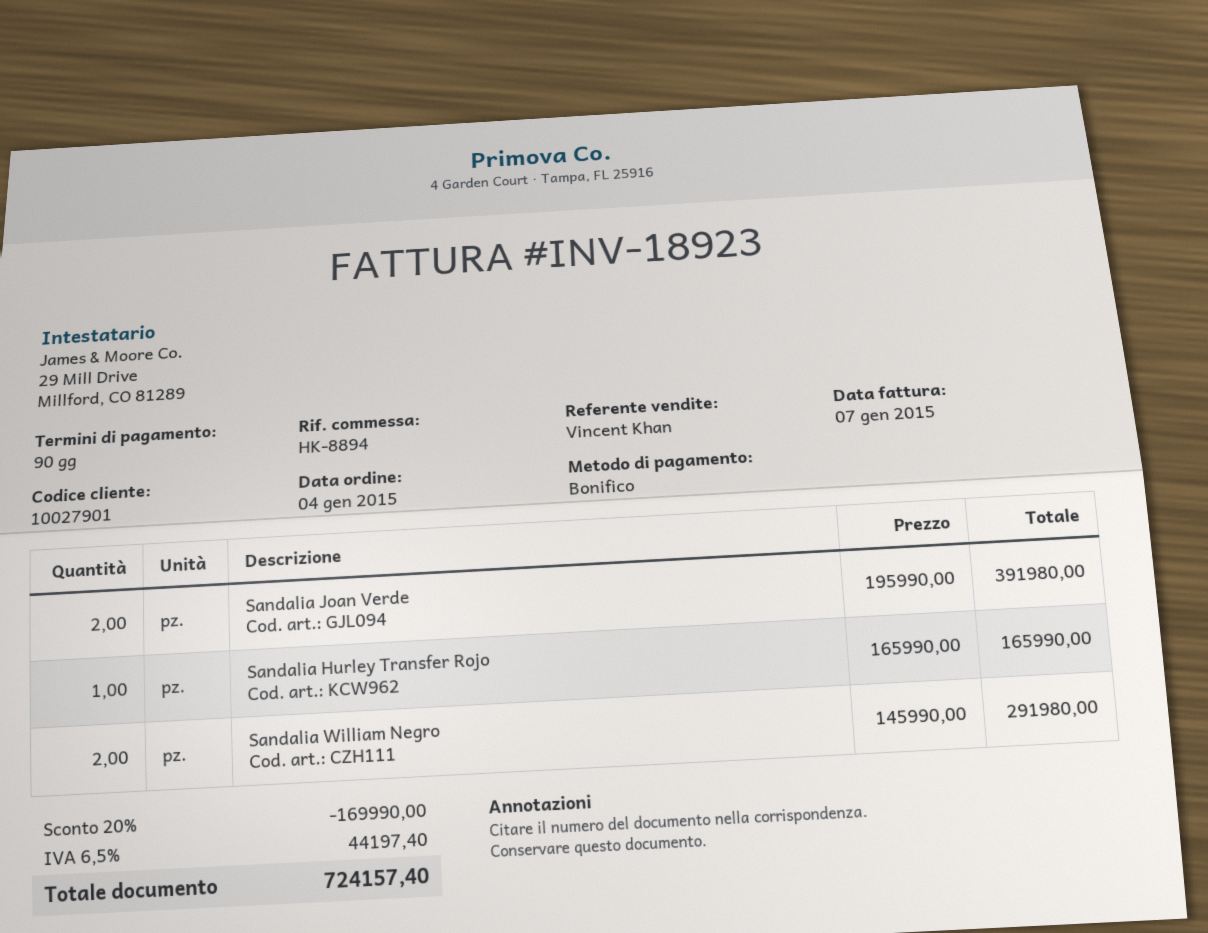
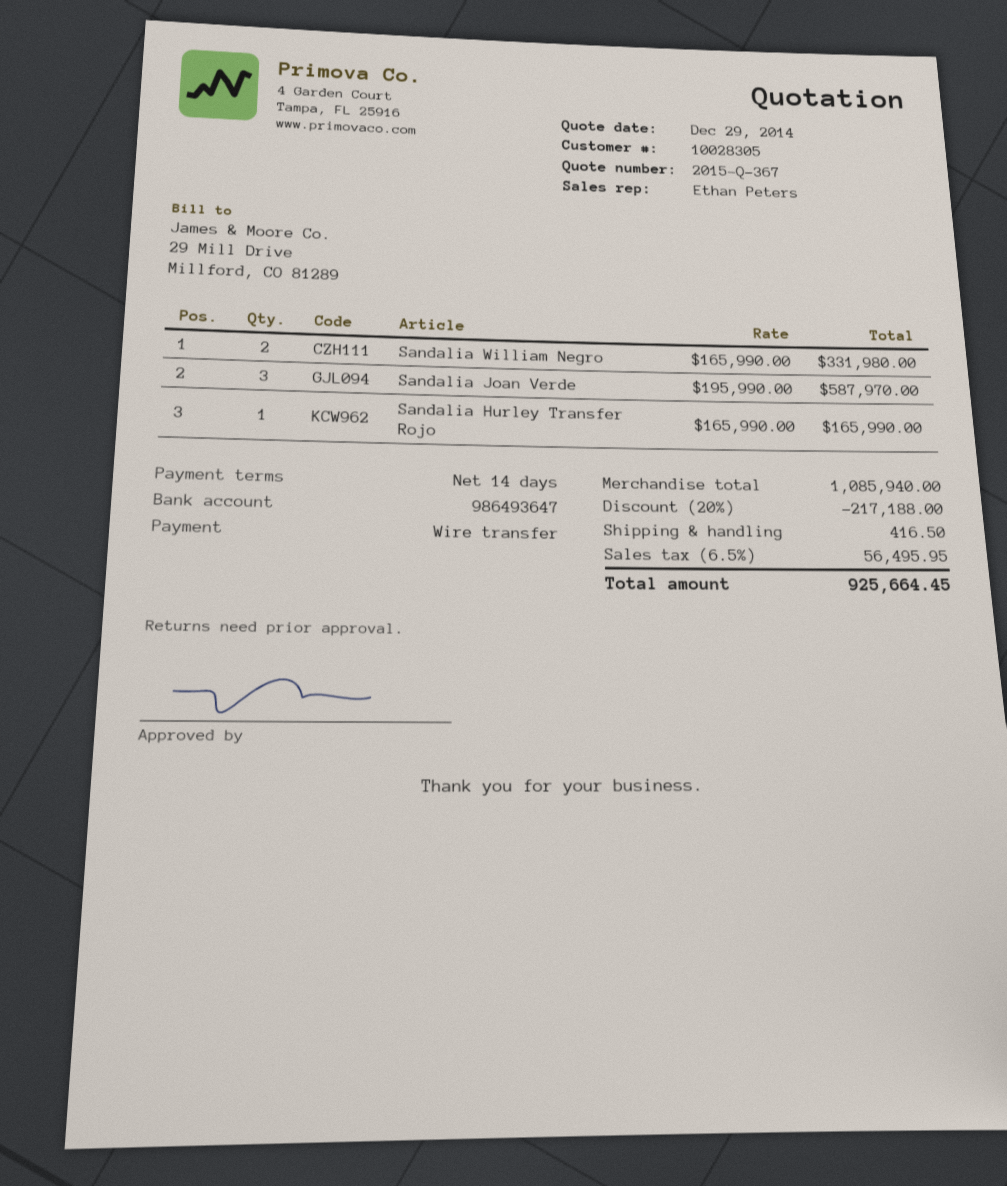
payment terms: 90 days -> 14 days
customer number: 10027901 -> 10028305
sales rep: Vincent Khan -> Ethan Peters
Sandalia Joan Verde: 2 x 195990.00 = 391980.00 -> 3 x 195990.00 = 587970.00
Sandalia William Negro: 2 x 145990.00 = 291980.00 -> 2 x 165990.00 = 331980.00
discount: 20% = 169990.00 -> 20% = 217188.00
shipping: none -> 416.50
tax: 6.5% = 44197.40 -> 6.5% = 56495.95
total: 724157.40 -> 925664.45

